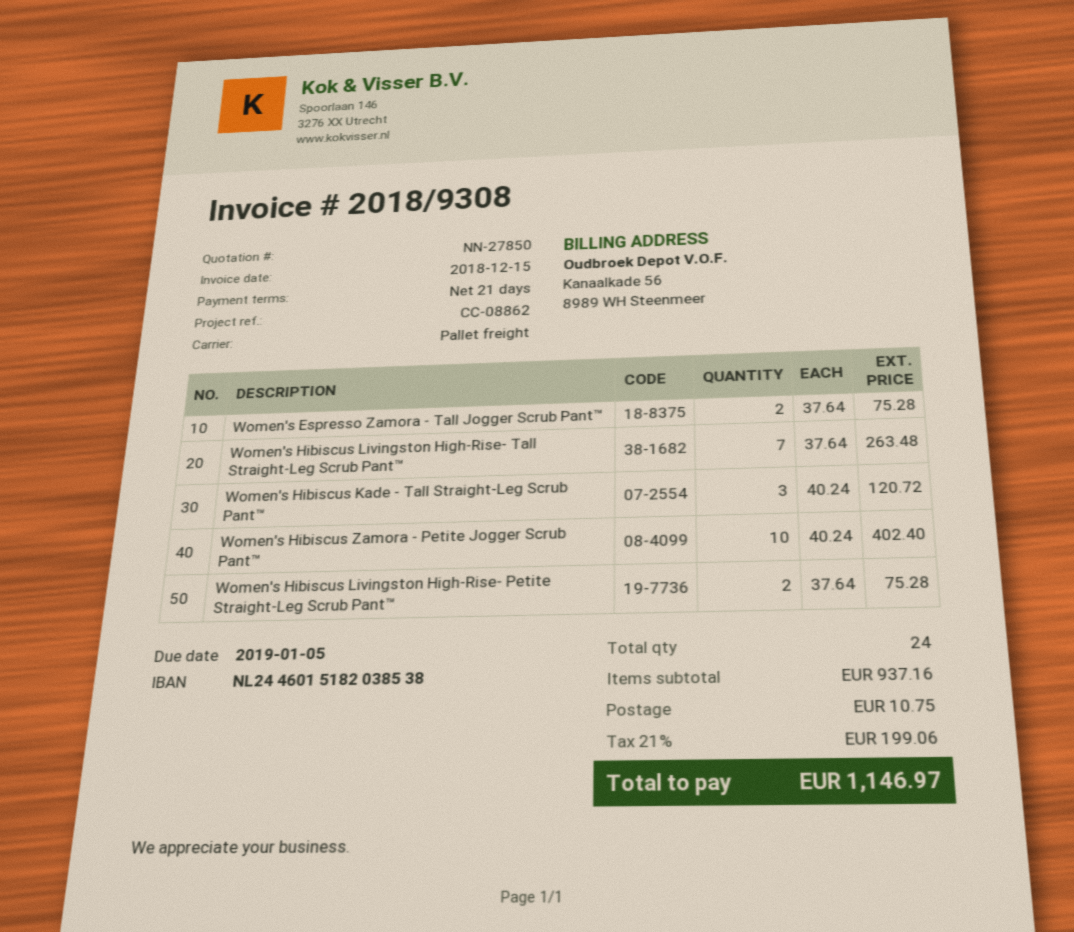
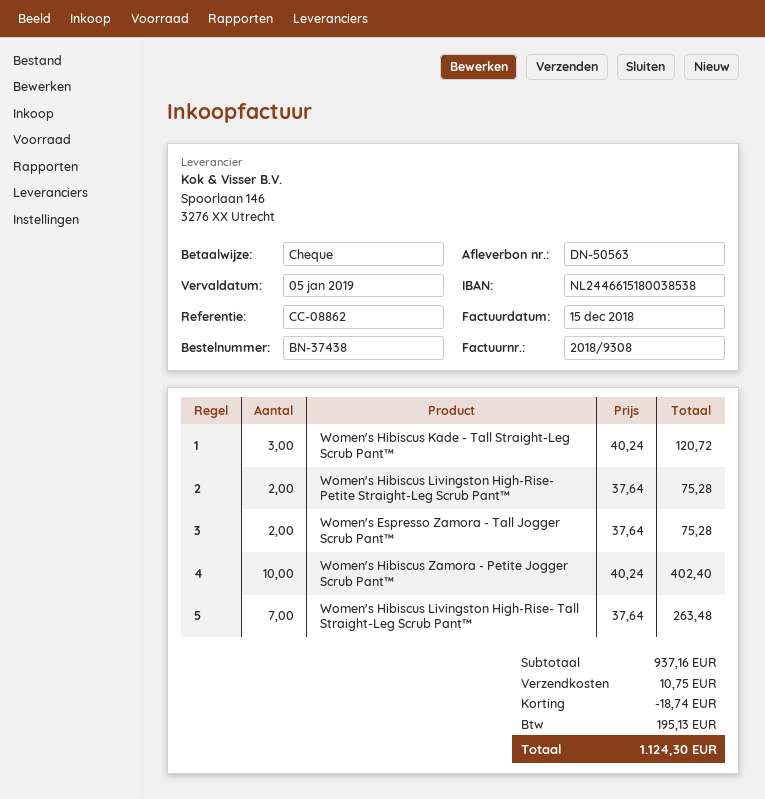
bank account: NL2446015182038538 -> NL2446615180038538
discount: none -> 18.74
tax: 199.06 -> 195.13
total: 1146.97 -> 1124.30

